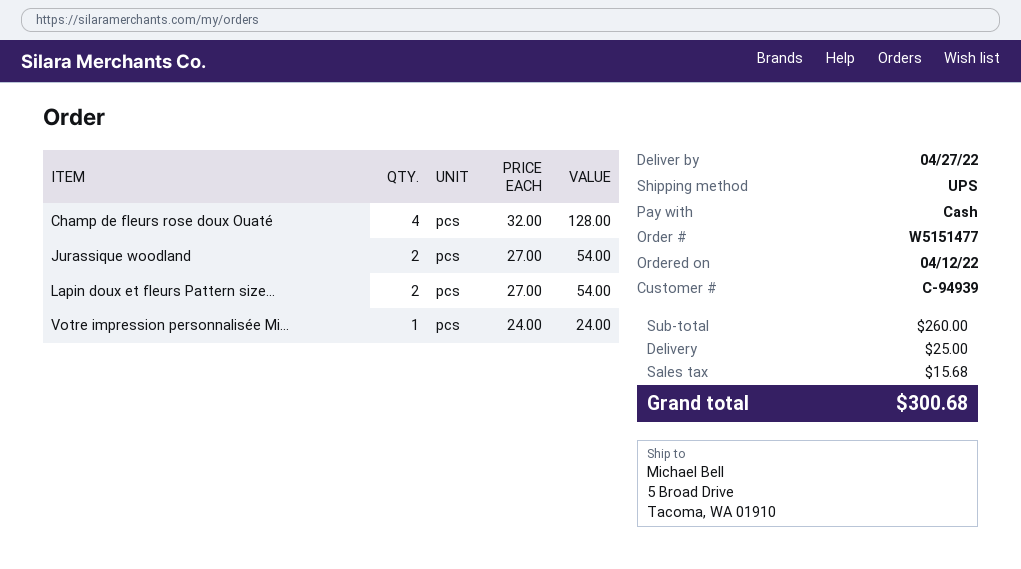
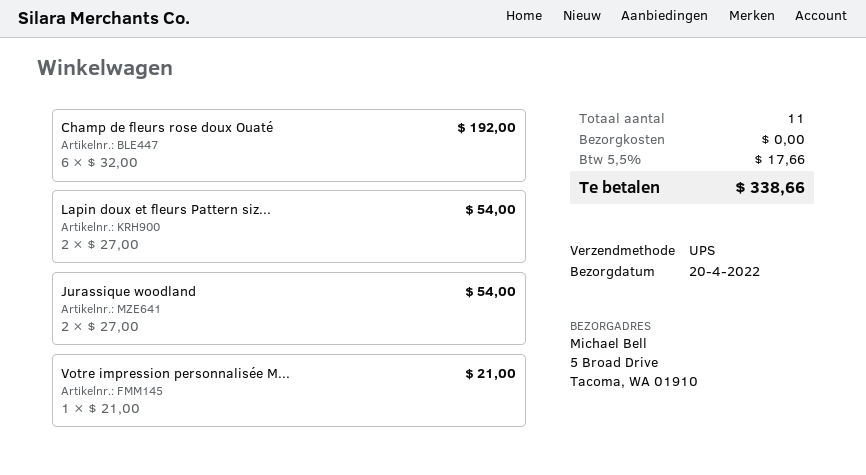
delivery date: 2022-04-27 -> 2022-04-20
Champ de fleurs rose doux Ouaté: 4 x 32.00 = 128.00 -> 6 x 32.00 = 192.00
Votre impression personnalisée Mi...: 1 x 24.00 = 24.00 -> 1 x 21.00 = 21.00
shipping: 25.00 -> 0.00
tax: 15.68 -> 17.66
total: 300.68 -> 338.66

